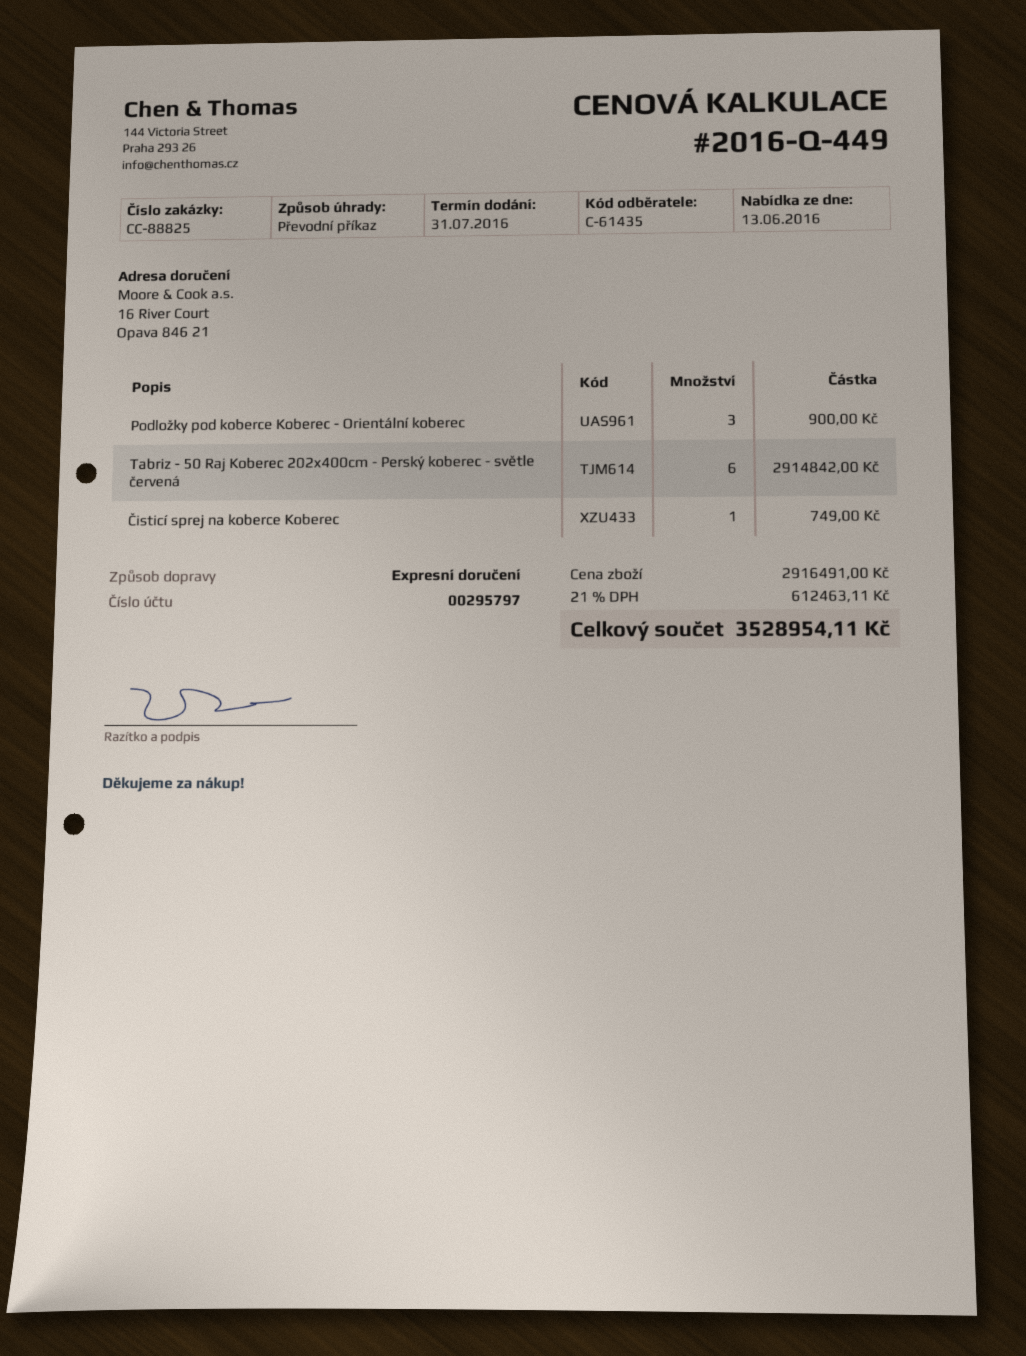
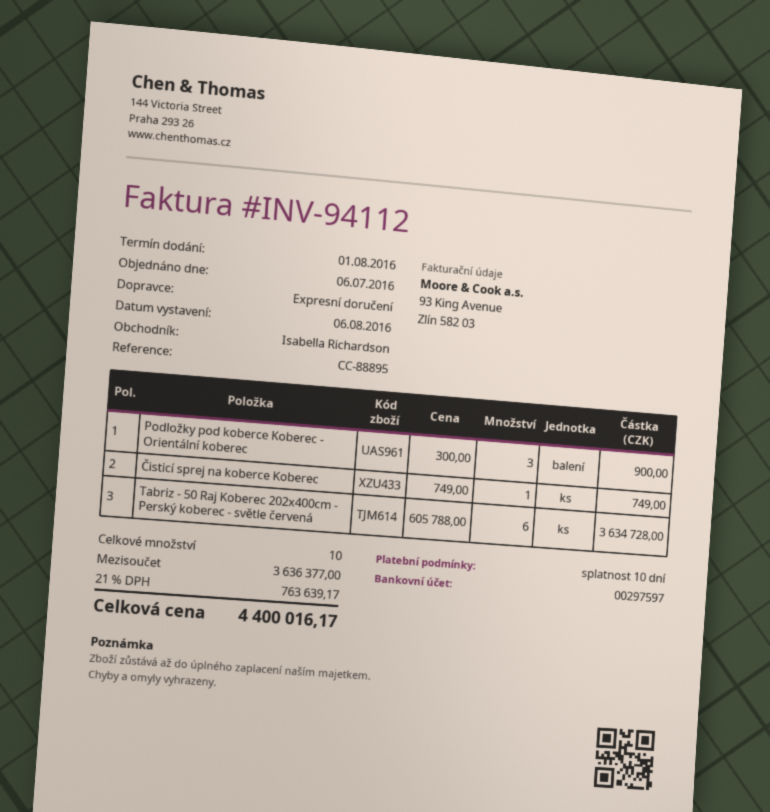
delivery date: 2016-07-31 -> 2016-08-01
reference: CC-88825 -> CC-88895
bank account: 00295797 -> 00297597
Tabriz - 50 Raj Koberec 202x400cm - Perský koberec - světle červená: 6 for 2914842.00 -> 6 for 3634728.00
subtotal: 2916491.00 -> 3636377.00
tax: 21% = 612463.11 -> 21% = 763639.17
total: 3528954.11 -> 4400016.17

